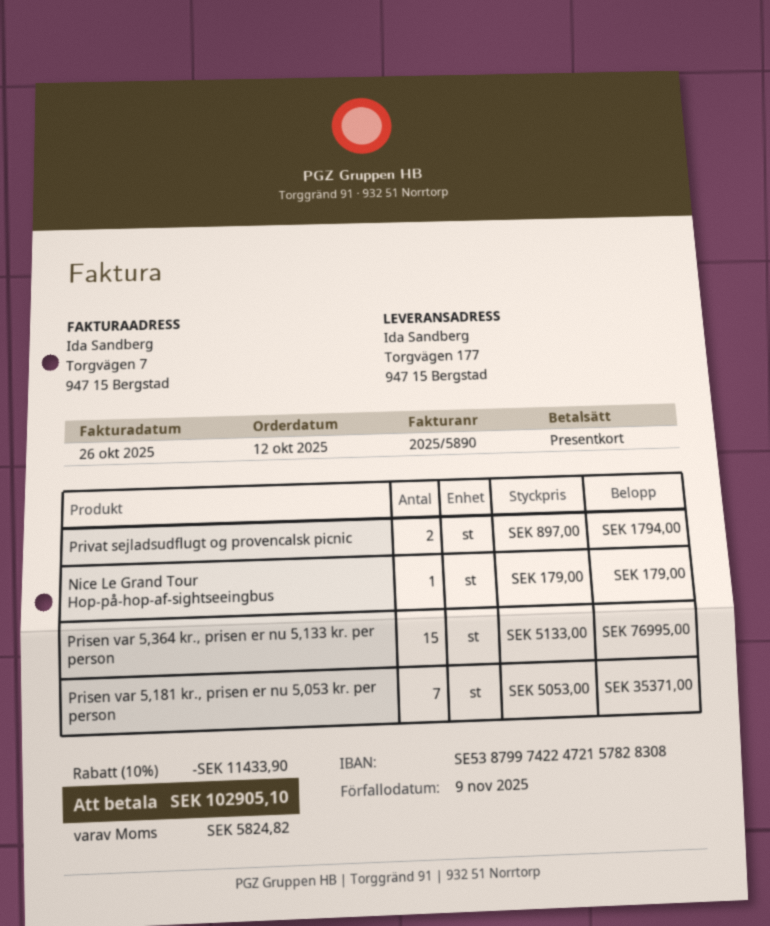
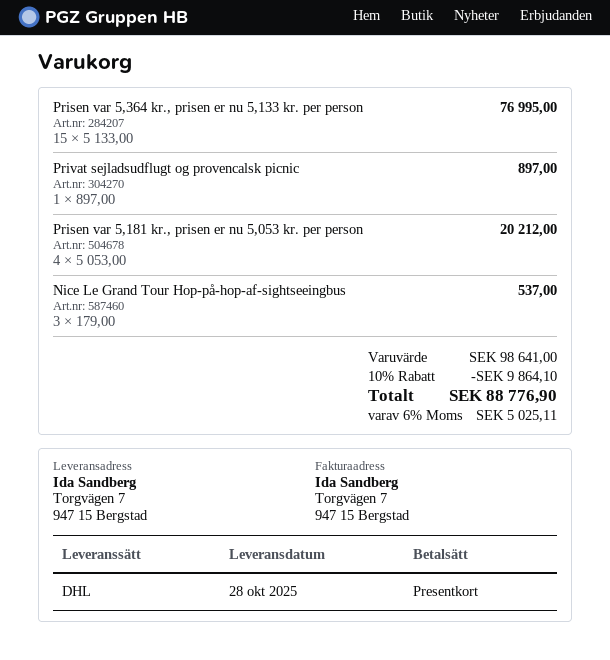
ship to: Torgvägen 177, 947 15 Bergstad -> Torgvägen 7, 947 15 Bergstad
Privat sejladsudflugt og provencalsk picnic: 2 x 897.00 = 1794.00 -> 1 x 897.00 = 897.00
Nice Le Grand Tour Hop-på-hop-af-sightseeingbus: 1 x 179.00 = 179.00 -> 3 x 179.00 = 537.00
Prisen var 5,181 kr., prisen er nu 5,053 kr. per person: 7 x 5053.00 = 35371.00 -> 4 x 5053.00 = 20212.00
discount: 10% = 11433.90 -> 10% = 9864.10
tax: 5824.82 -> 5025.11
total: 102905.10 -> 88776.90

